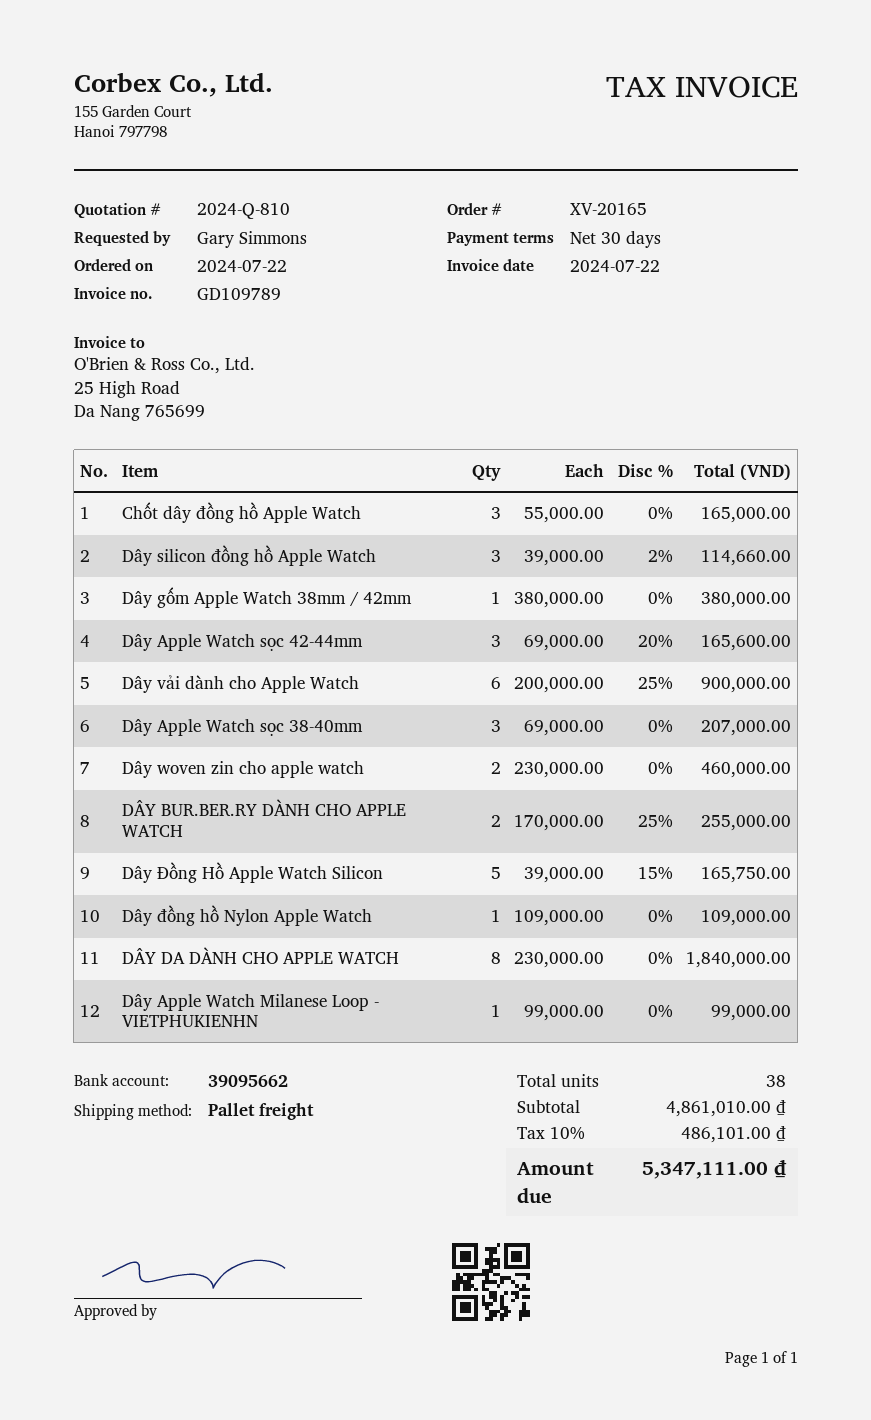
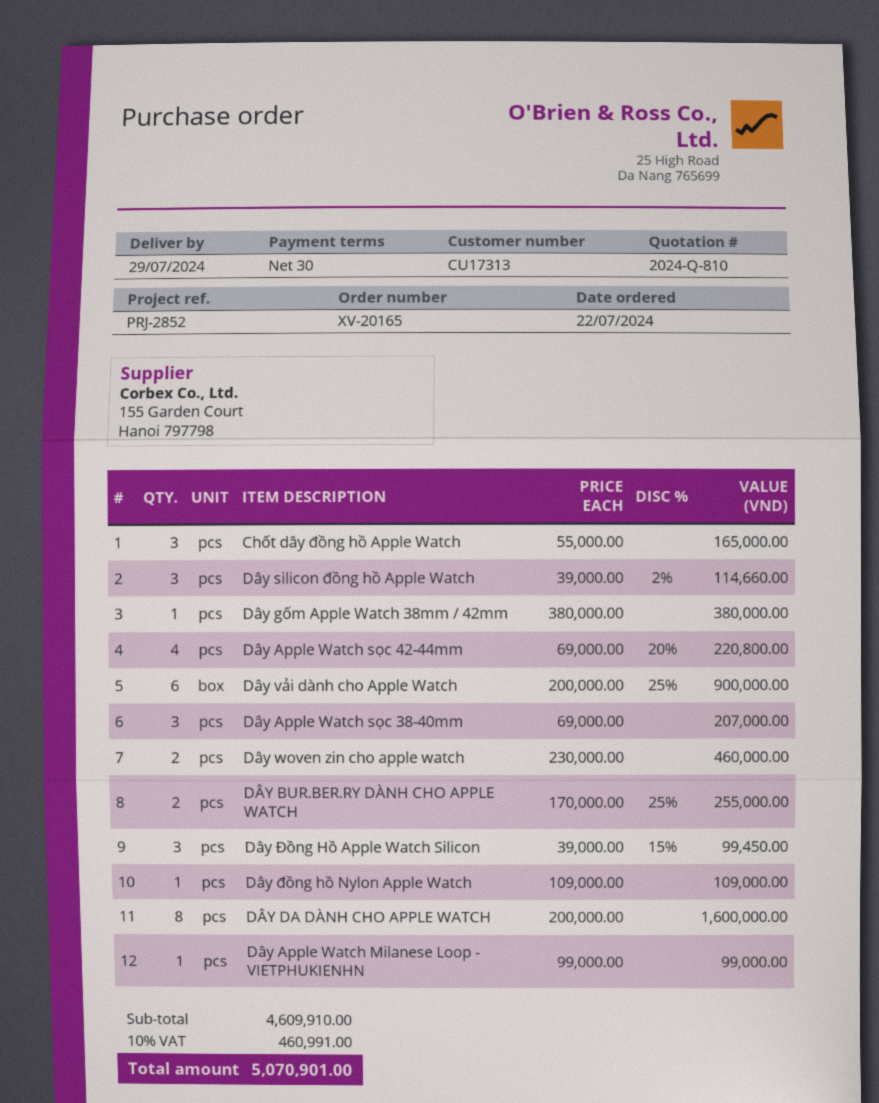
Dây Apple Watch sọc 42-44mm: 3 x 69000.00 - 20% = 165600.00 -> 4 x 69000.00 - 20% = 220800.00
Dây Đồng Hồ Apple Watch Silicon: 5 x 39000.00 - 15% = 165750.00 -> 3 x 39000.00 - 15% = 99450.00
DÂY DA DÀNH CHO APPLE WATCH: 8 x 230000.00 = 1840000.00 -> 8 x 200000.00 = 1600000.00
subtotal: 4861010.00 -> 4609910.00
tax: 10% = 486101.00 -> 10% = 460991.00
total: 5347111.00 -> 5070901.00

